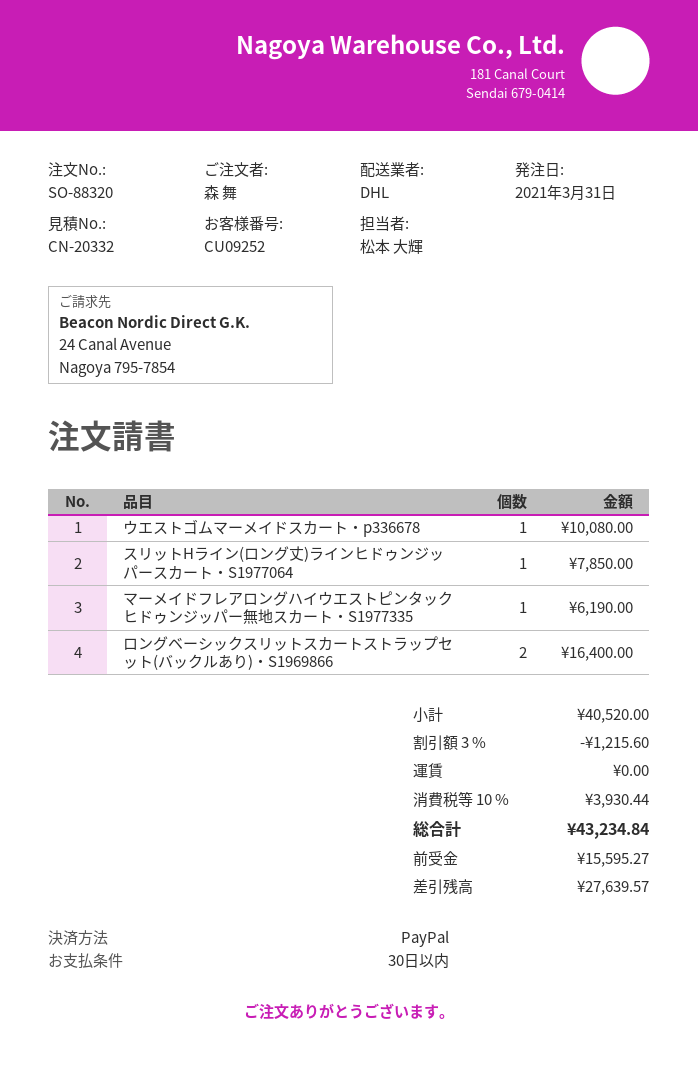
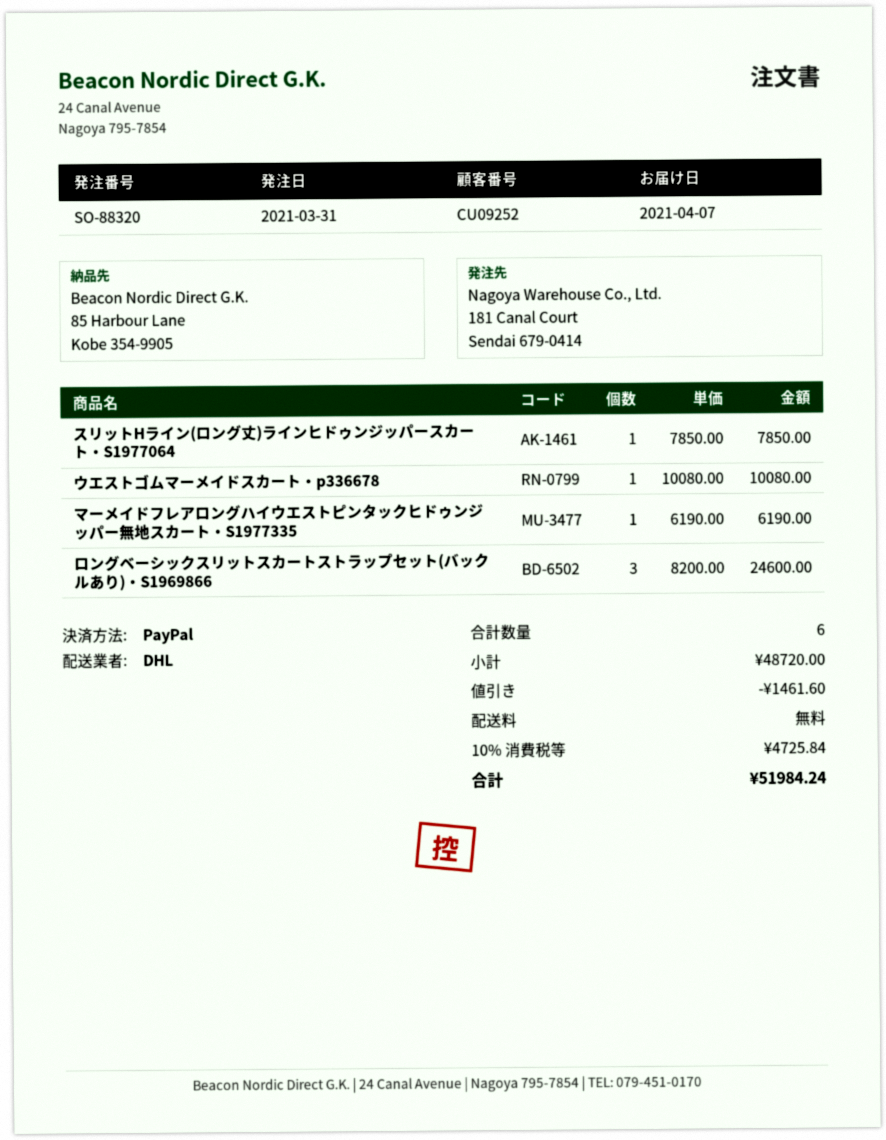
ロングベーシックスリットスカートストラップセット(バックルあり)・S1969866: 2 for 16400.00 -> 3 for 24600.00
subtotal: 40520.00 -> 48720.00
discount: 1215.60 -> 1461.60
tax: 10% = 3930.44 -> 10% = 4725.84
total: 43234.84 -> 51984.24

